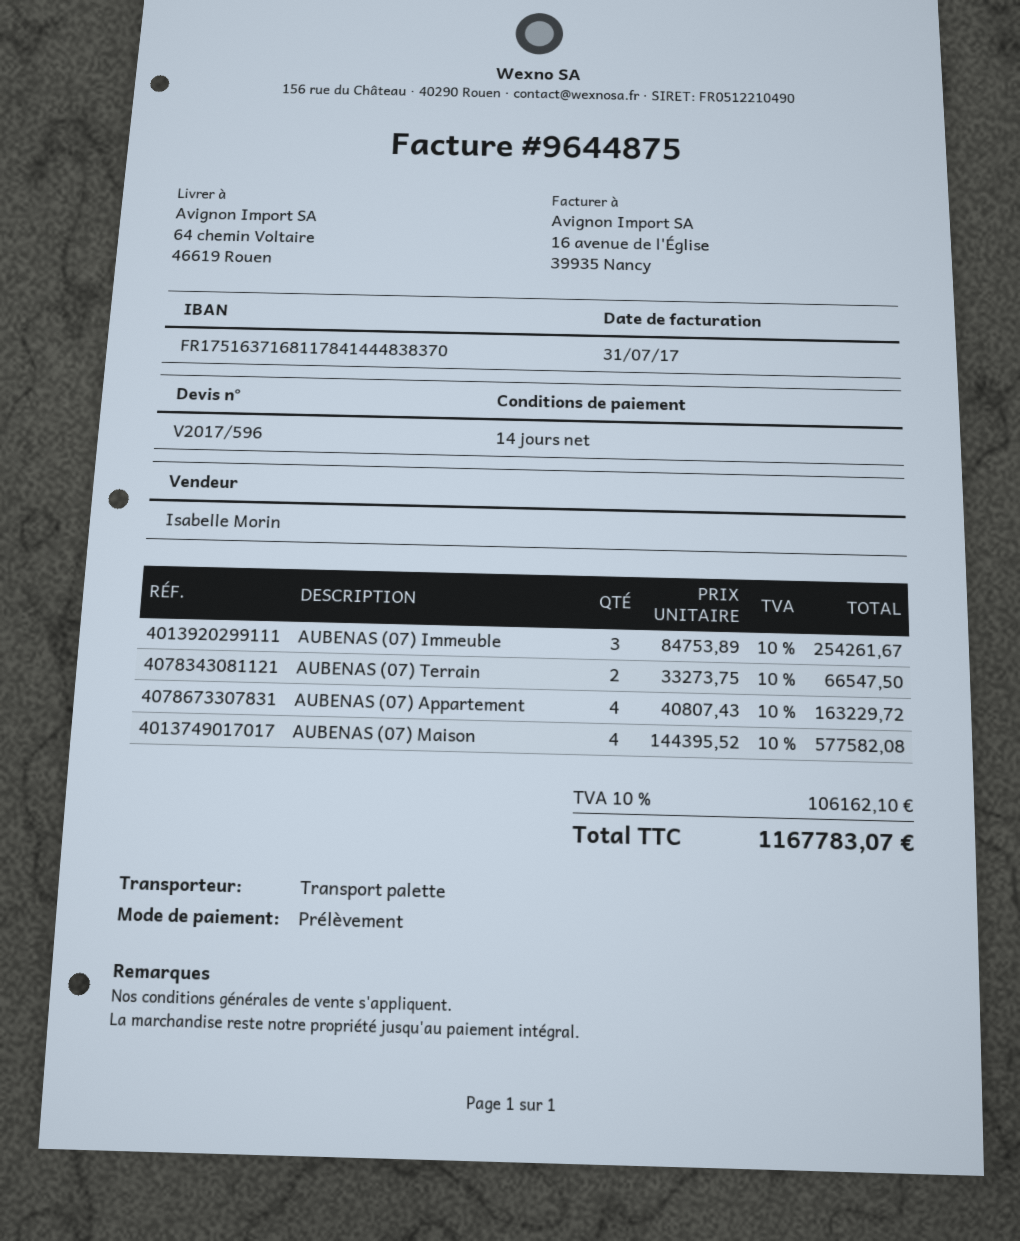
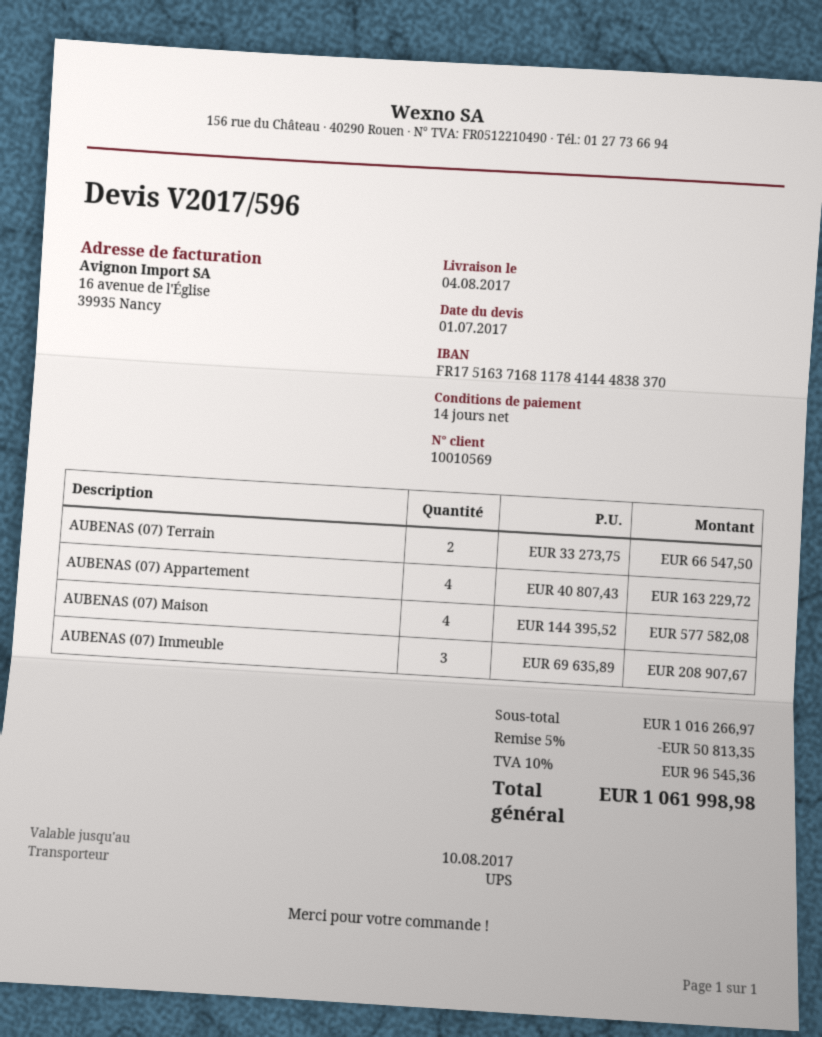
shipping method: pallet freight -> UPS
AUBENAS (07) Immeuble: 3 x 84753.89 = 254261.67 -> 3 x 69635.89 = 208907.67
discount: none -> 5% = 50813.35
tax: 10% = 106162.10 -> 10% = 96545.36
total: 1167783.07 -> 1061998.98

